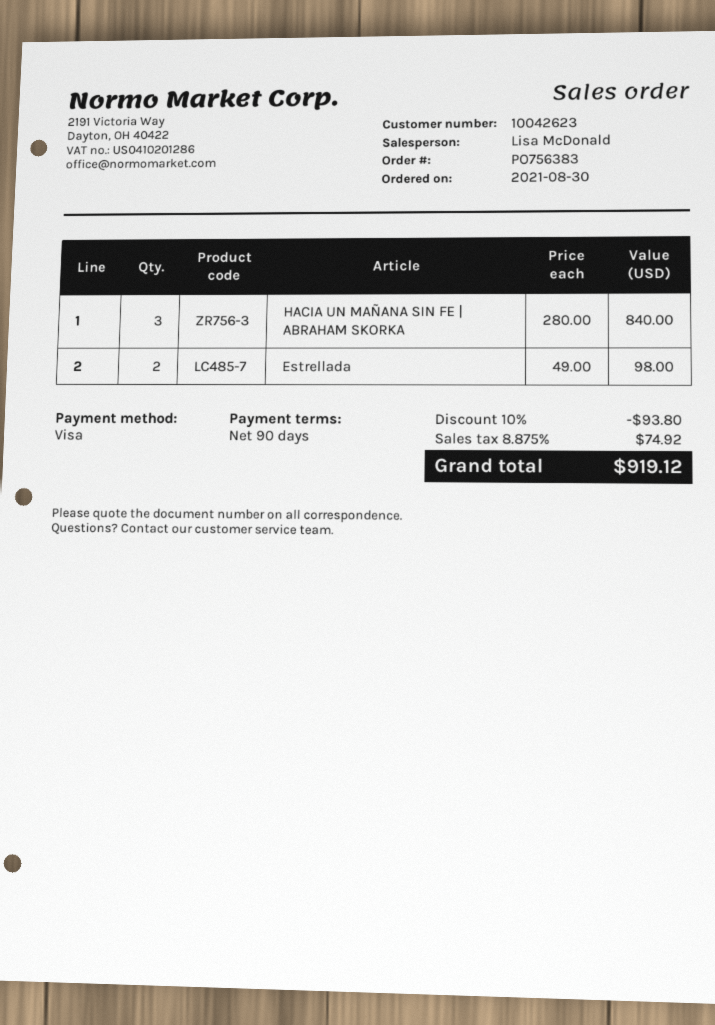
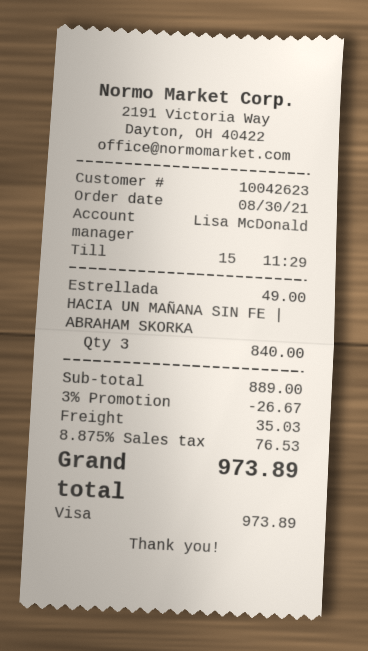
Estrellada: 2 for 98.00 -> 1 for 49.00
discount: 10% = 93.80 -> 3% = 26.67
shipping: none -> 35.03
tax: 8.875% = 74.92 -> 8.875% = 76.53
total: 919.12 -> 973.89

